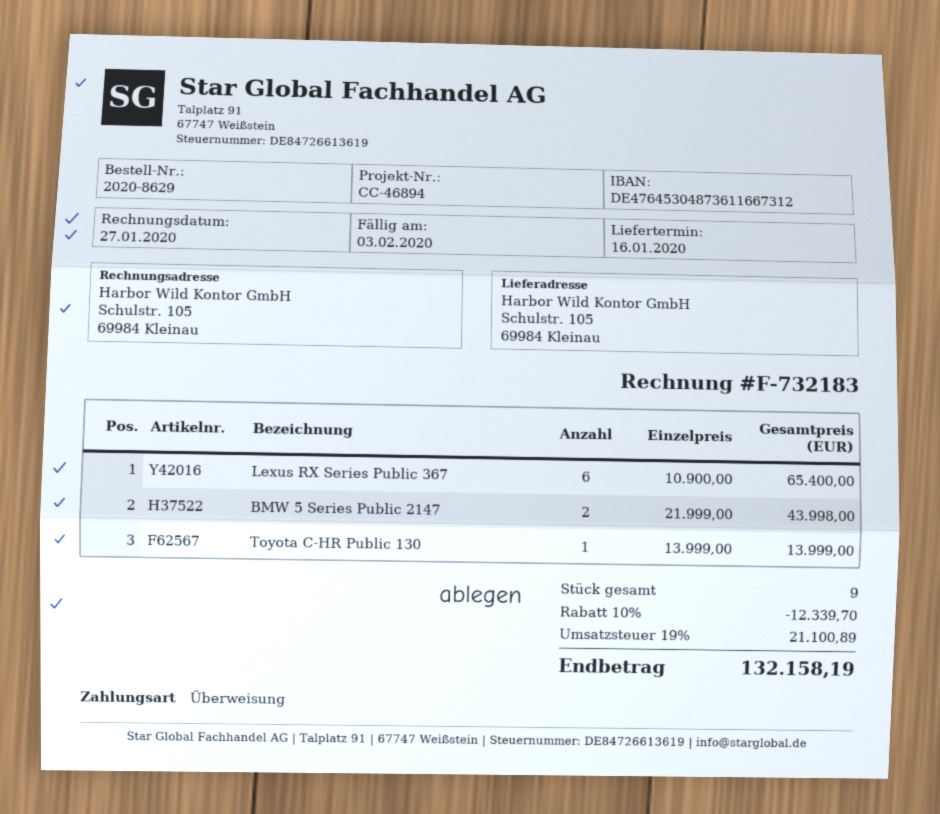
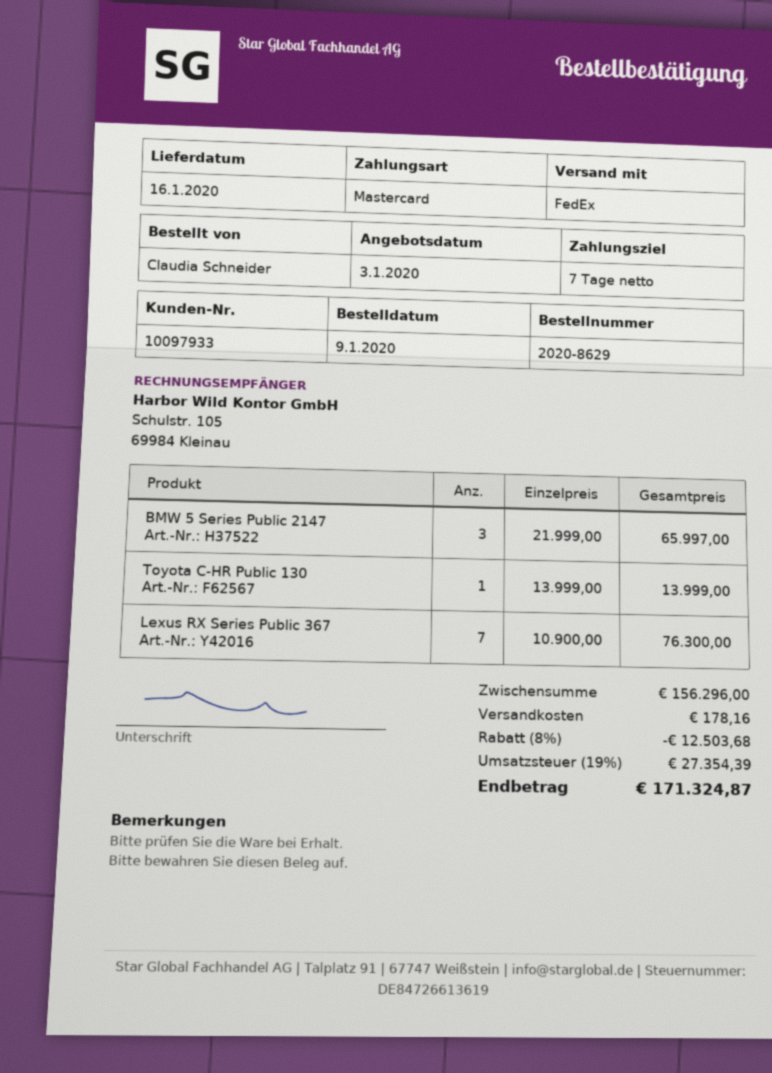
payment method: bank transfer -> Mastercard
Lexus RX Series Public 367: 6 x 10900.00 = 65400.00 -> 7 x 10900.00 = 76300.00
BMW 5 Series Public 2147: 2 x 21999.00 = 43998.00 -> 3 x 21999.00 = 65997.00
discount: 10% = 12339.70 -> 8% = 12503.68
shipping: none -> 178.16
tax: 19% = 21100.89 -> 19% = 27354.39
total: 132158.19 -> 171324.87

